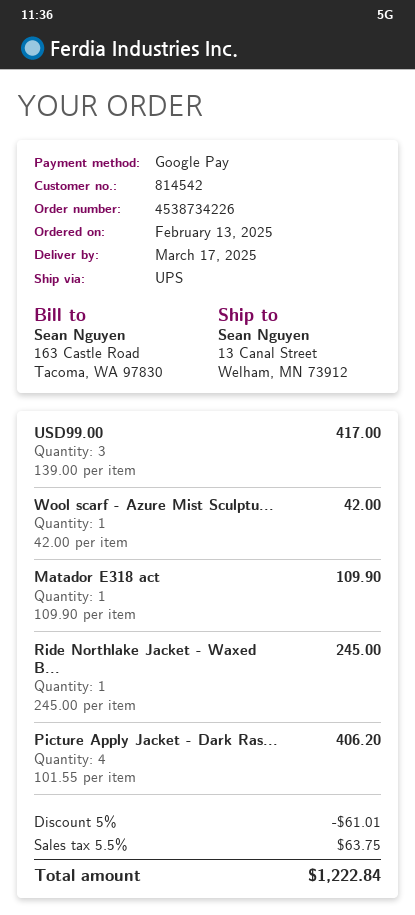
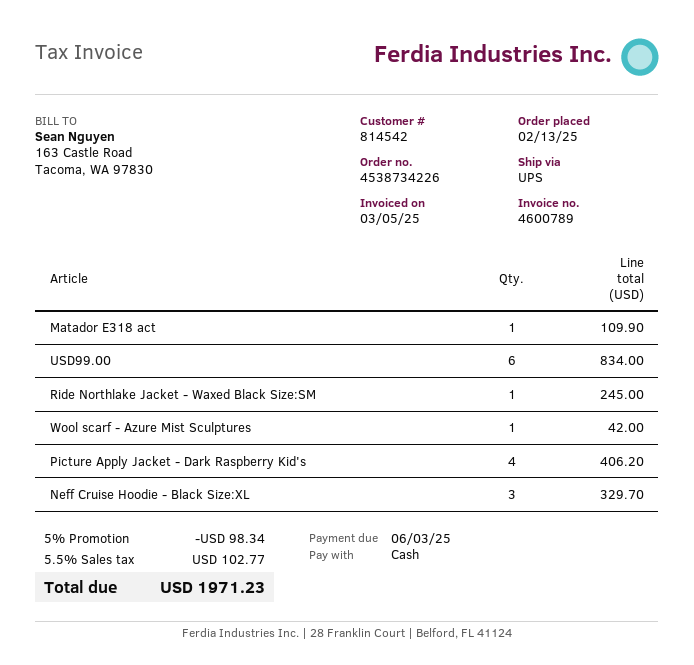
payment method: Google Pay -> cash
USD99.00: 3 for 417.00 -> 6 for 834.00
Neff Cruise Hoodie - Black Size:XL: none -> 3 for 329.70
discount: 5% = 61.01 -> 5% = 98.34
tax: 5.5% = 63.75 -> 5.5% = 102.77
total: 1222.84 -> 1971.23

